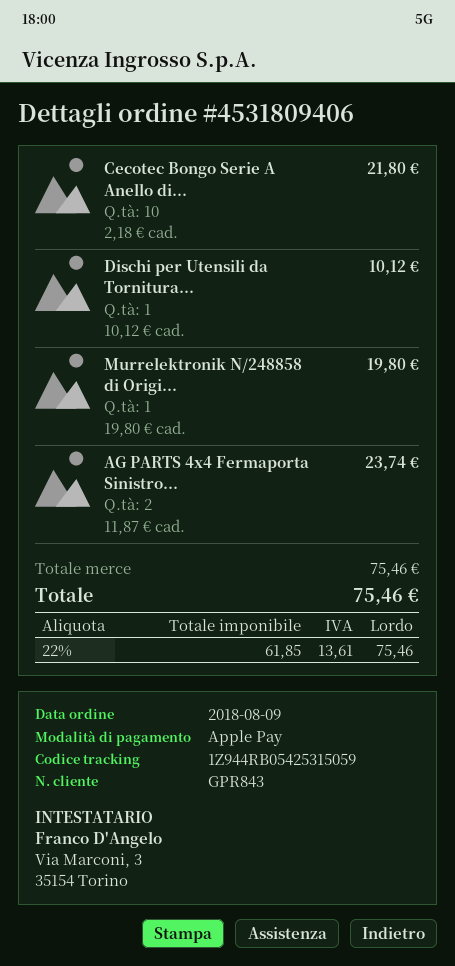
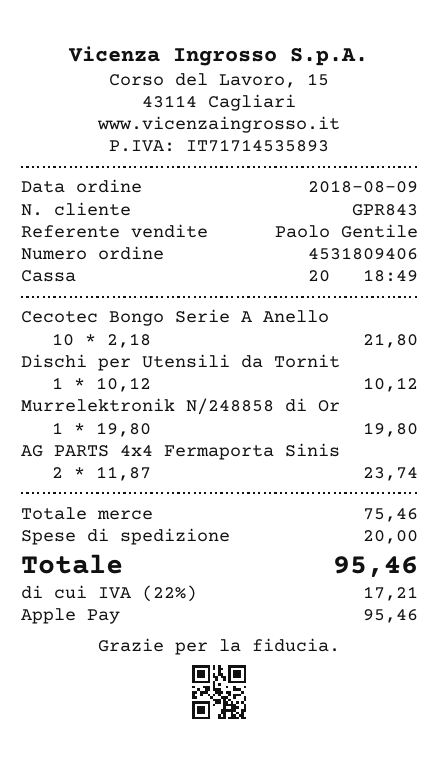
shipping: none -> 20.00
tax: 22% = 13.61 -> 22% = 17.21
total: 75.46 -> 95.46

